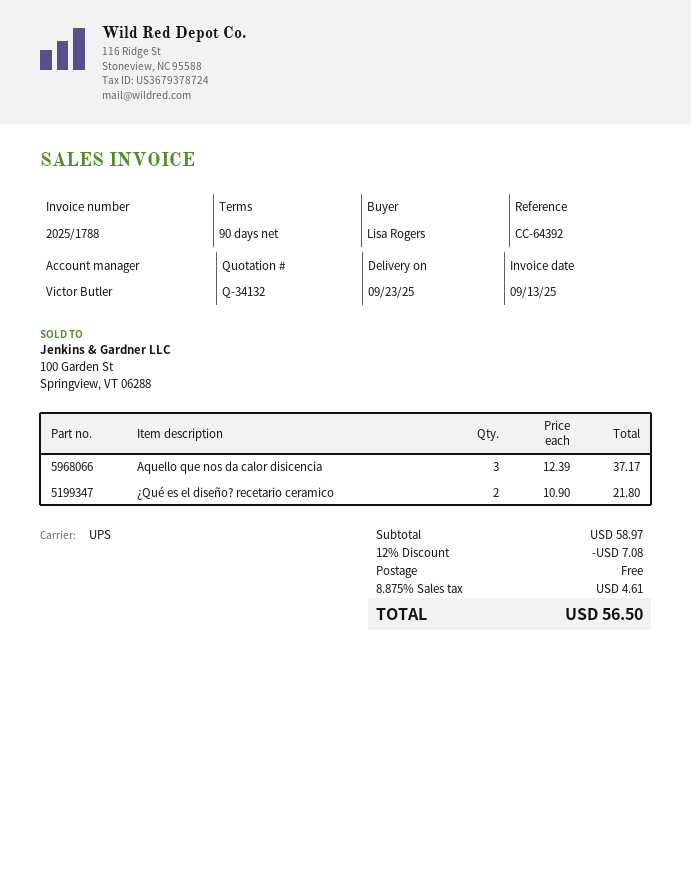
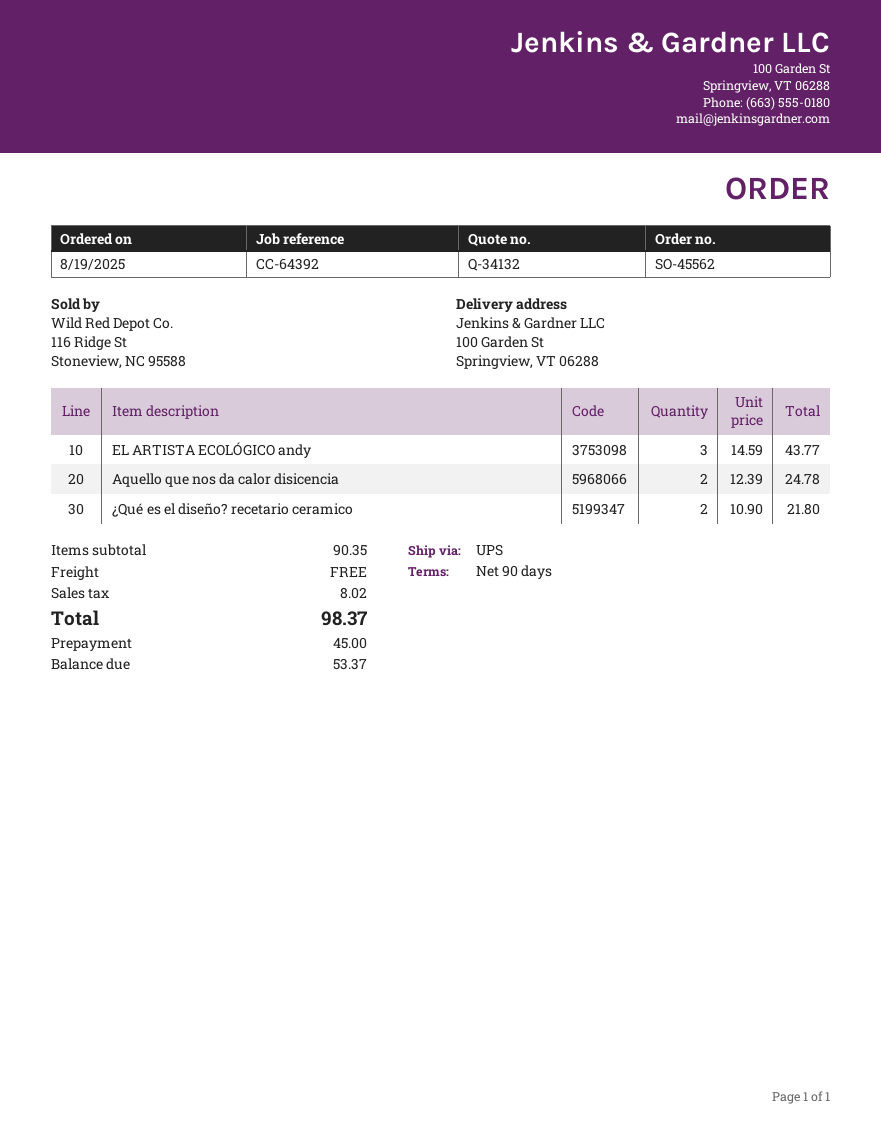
Aquello que nos da calor disicencia: 3 x 12.39 = 37.17 -> 2 x 12.39 = 24.78
EL ARTISTA ECOLÓGICO andy: none -> 3 x 14.59 = 43.77
subtotal: 58.97 -> 90.35
discount: 12% = 7.08 -> none
tax: 4.61 -> 8.02
total: 56.50 -> 98.37

